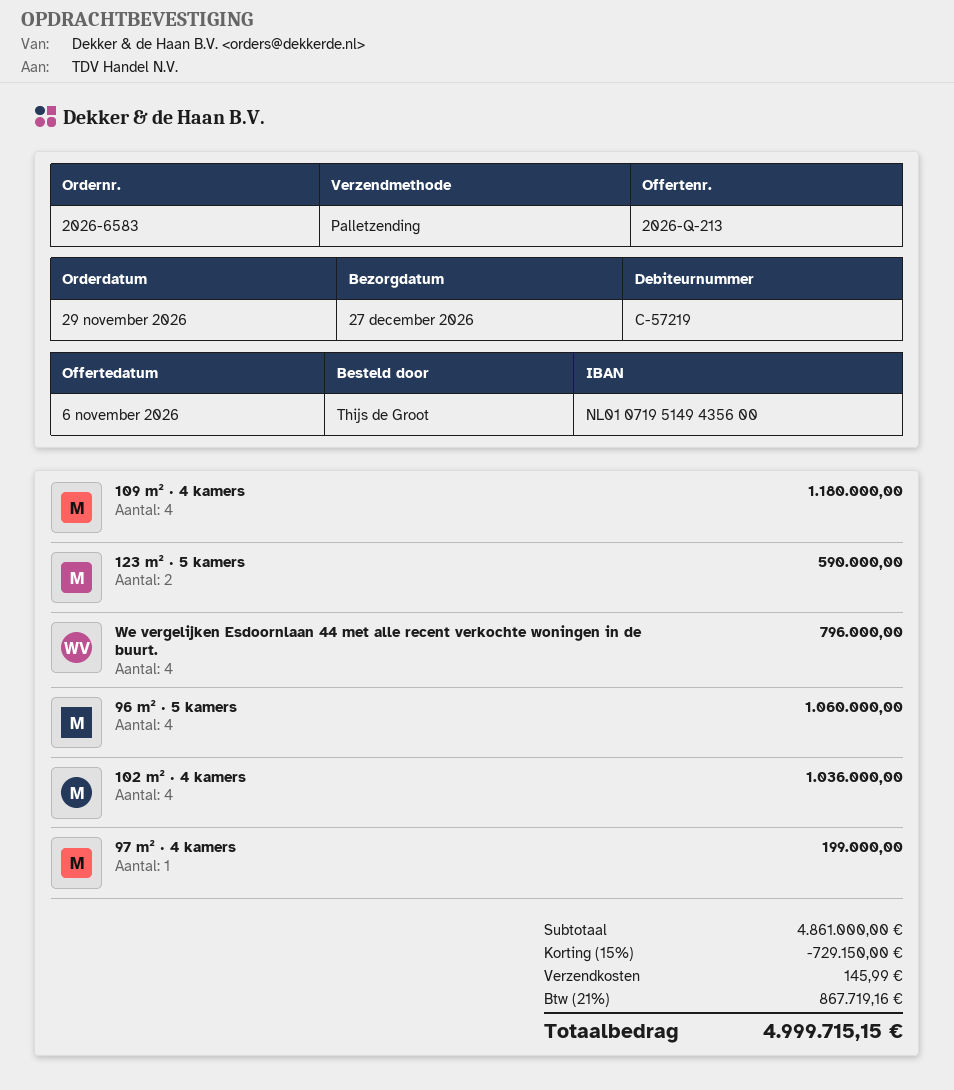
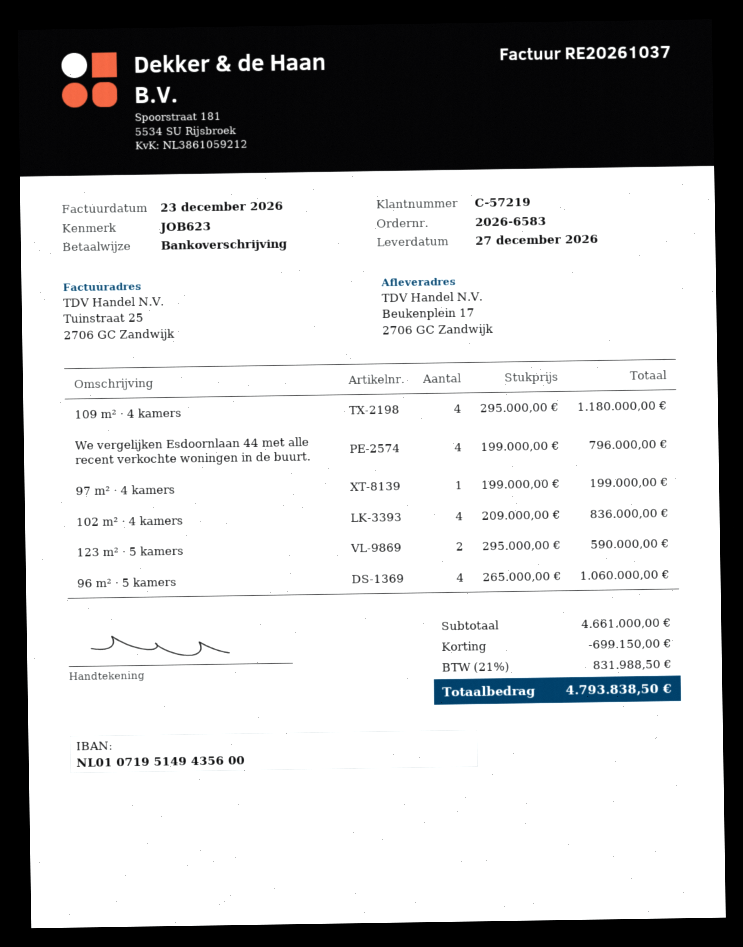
102 m² · 4 kamers: 4 for 1036000.00 -> 4 for 836000.00
subtotal: 4861000.00 -> 4661000.00
discount: 729150.00 -> 699150.00
shipping: 145.99 -> none
tax: 21% = 867719.16 -> 21% = 831988.50
total: 4999715.15 -> 4793838.50

